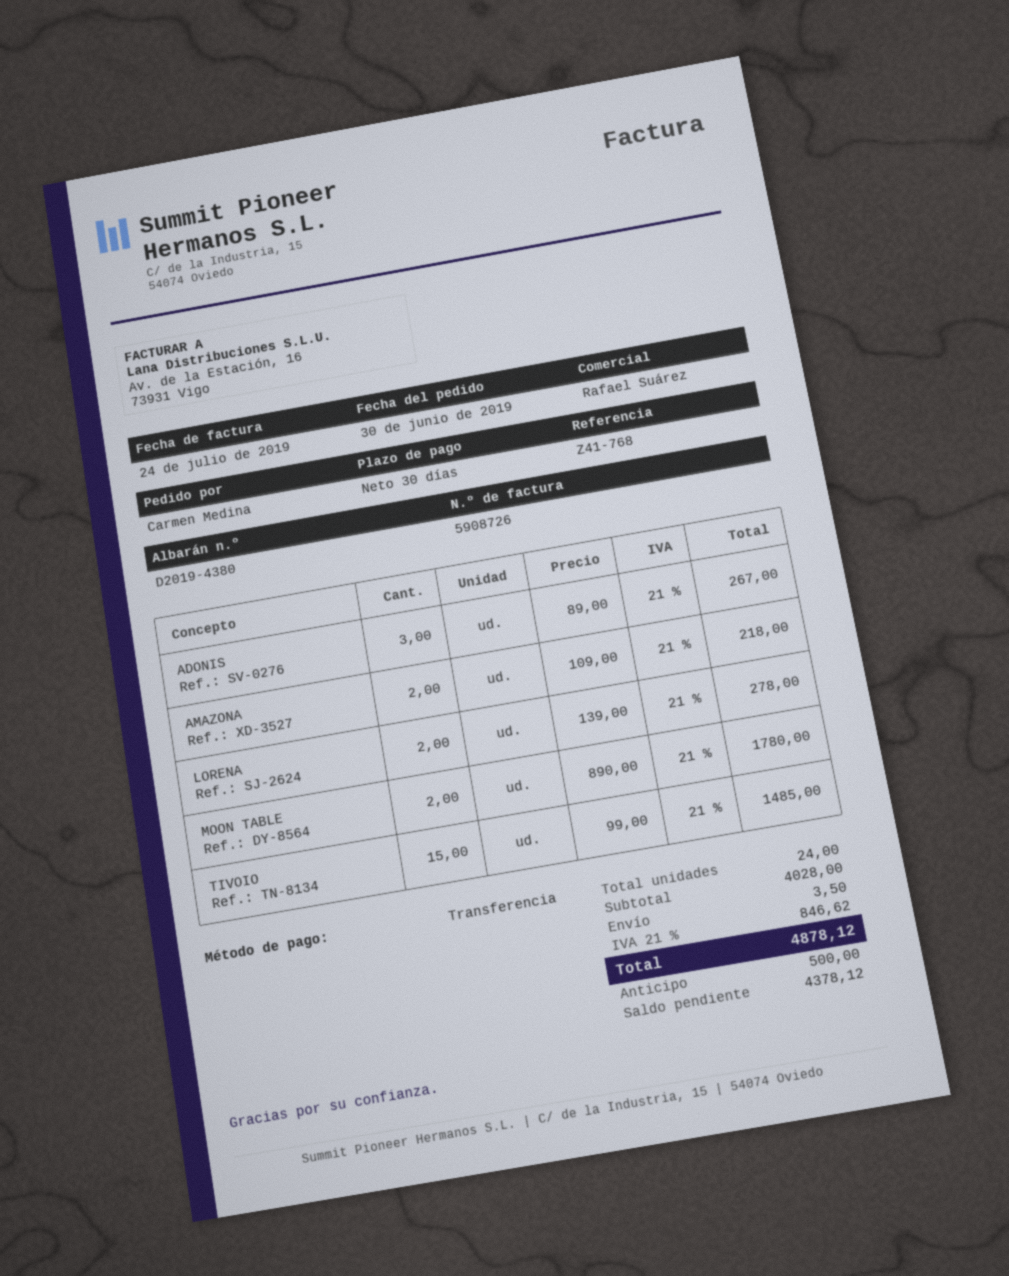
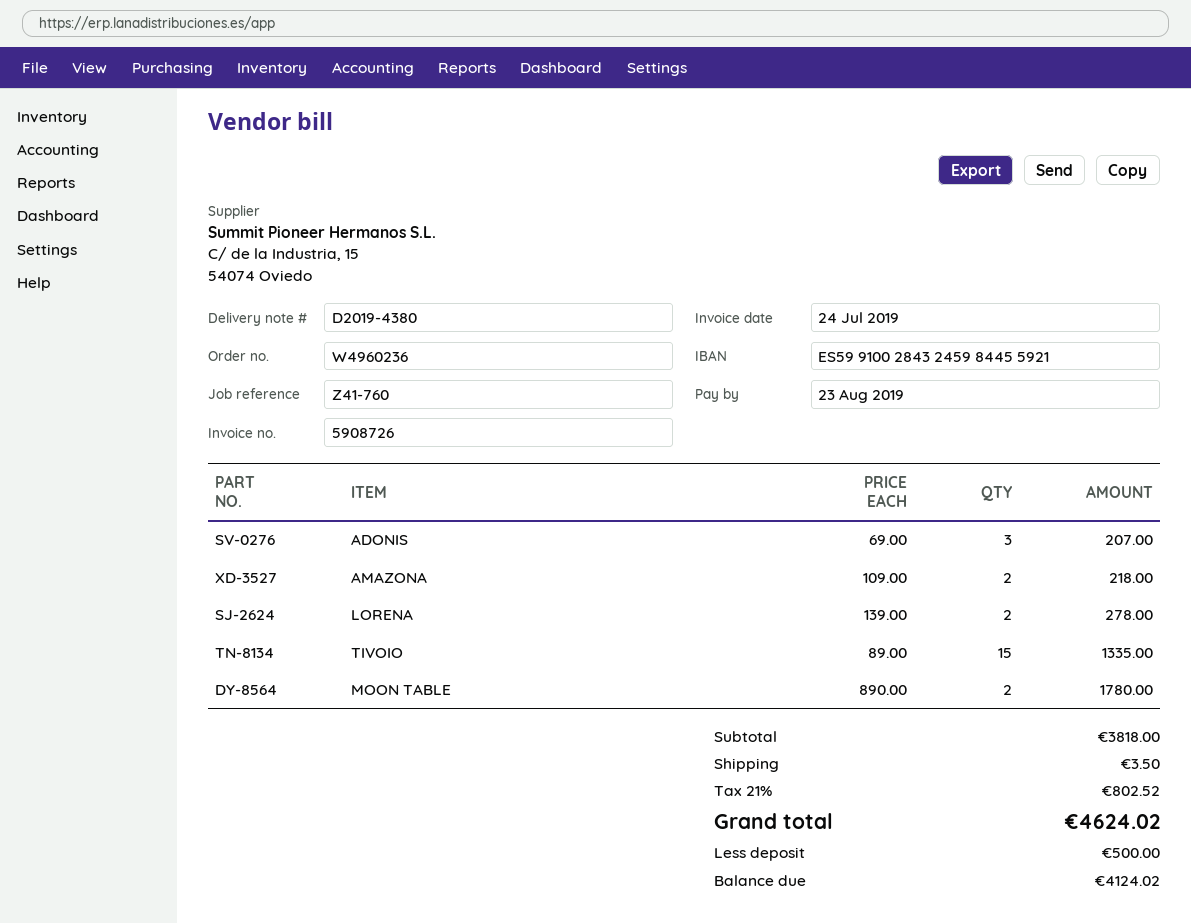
reference: Z41-768 -> Z41-760
ADONIS: 3 x 89.00 = 267.00 -> 3 x 69.00 = 207.00
TIVOIO: 15 x 99.00 = 1485.00 -> 15 x 89.00 = 1335.00
subtotal: 4028.00 -> 3818.00
tax: 21% = 846.62 -> 21% = 802.52
total: 4878.12 -> 4624.02
balance: 4378.12 -> 4124.02

